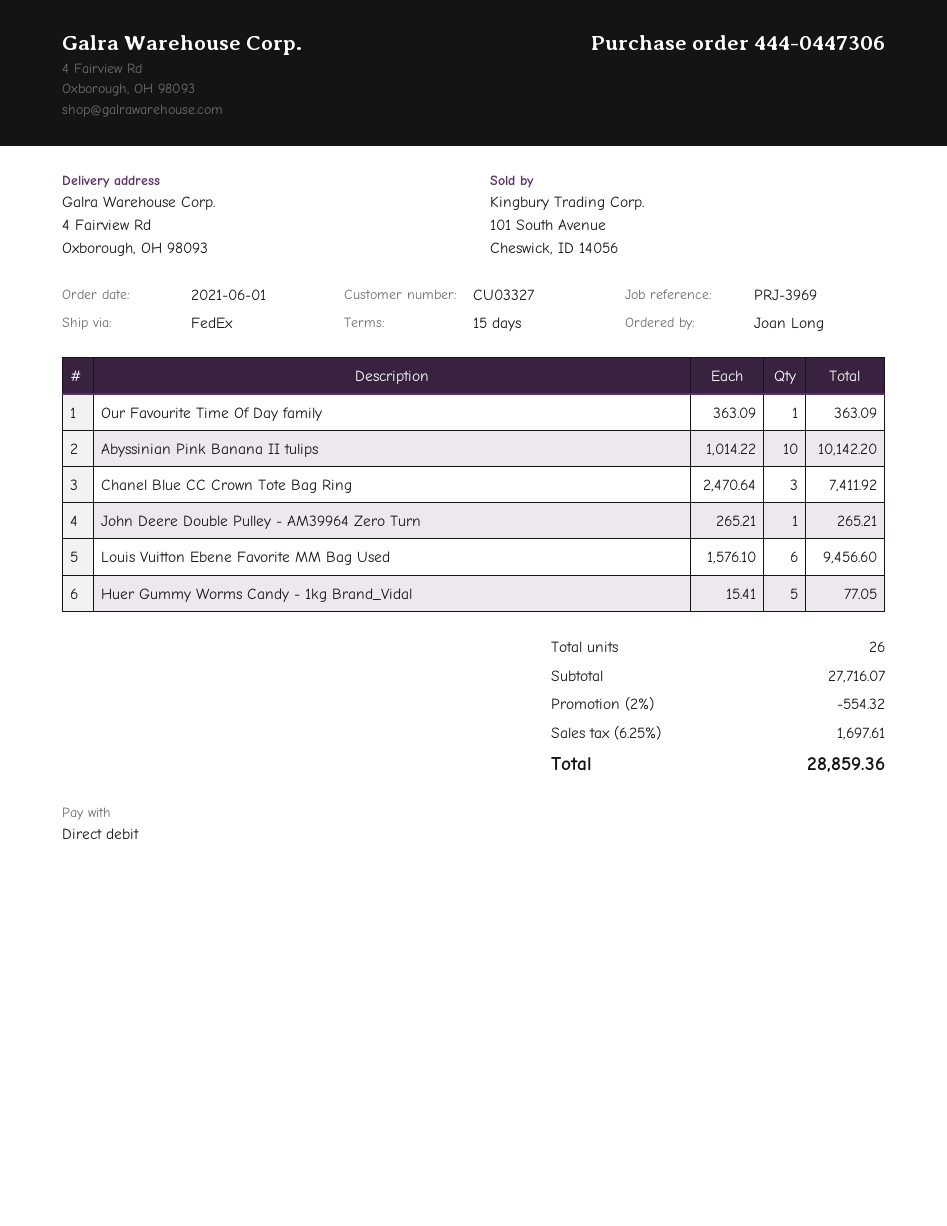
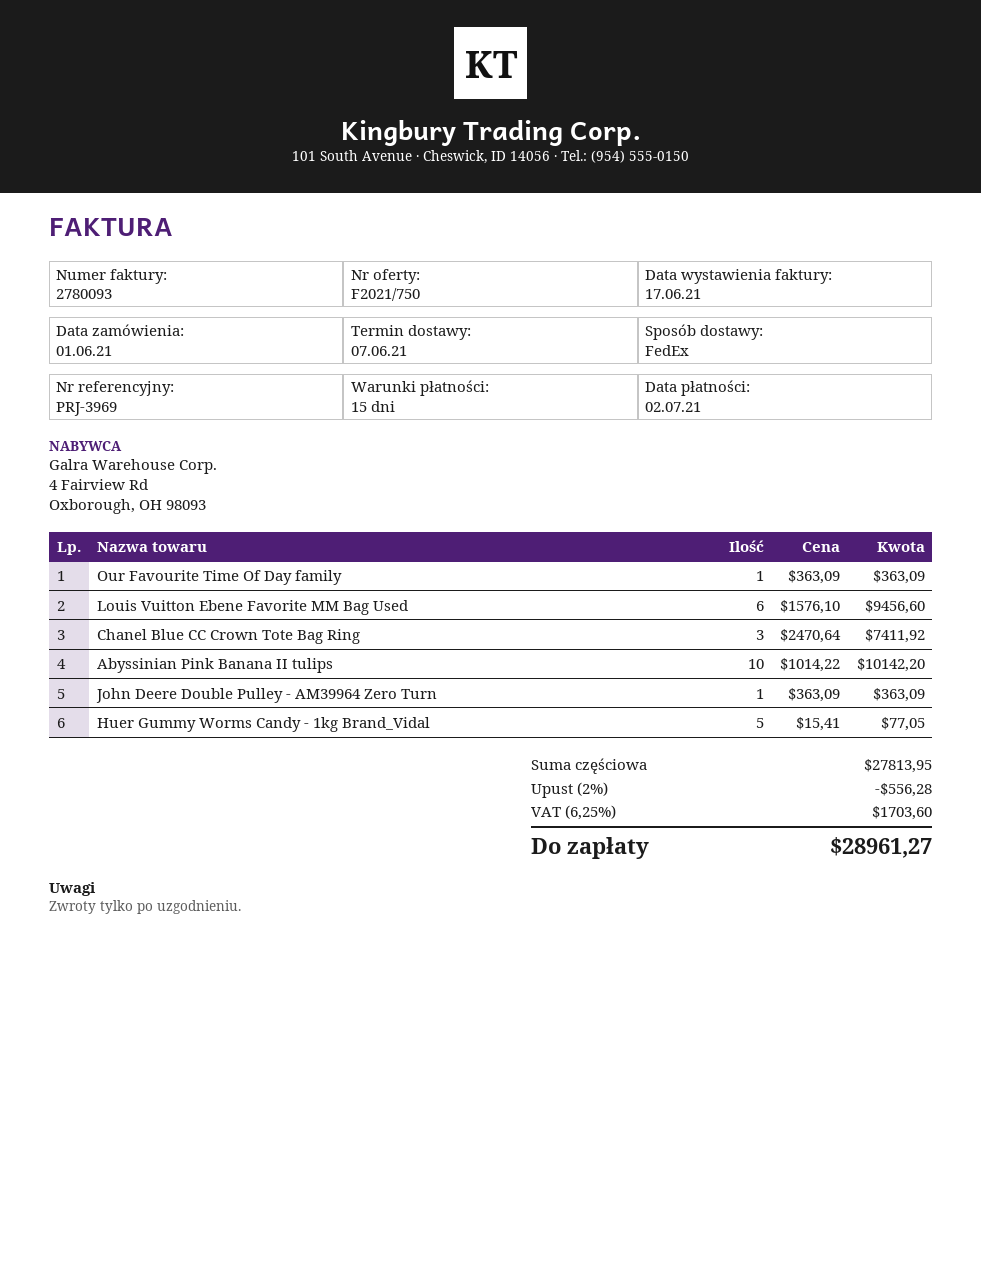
John Deere Double Pulley - AM39964 Zero Turn: 1 x 265.21 = 265.21 -> 1 x 363.09 = 363.09
subtotal: 27716.07 -> 27813.95
discount: 2% = 554.32 -> 2% = 556.28
tax: 6.25% = 1697.61 -> 6.25% = 1703.60
total: 28859.36 -> 28961.27

